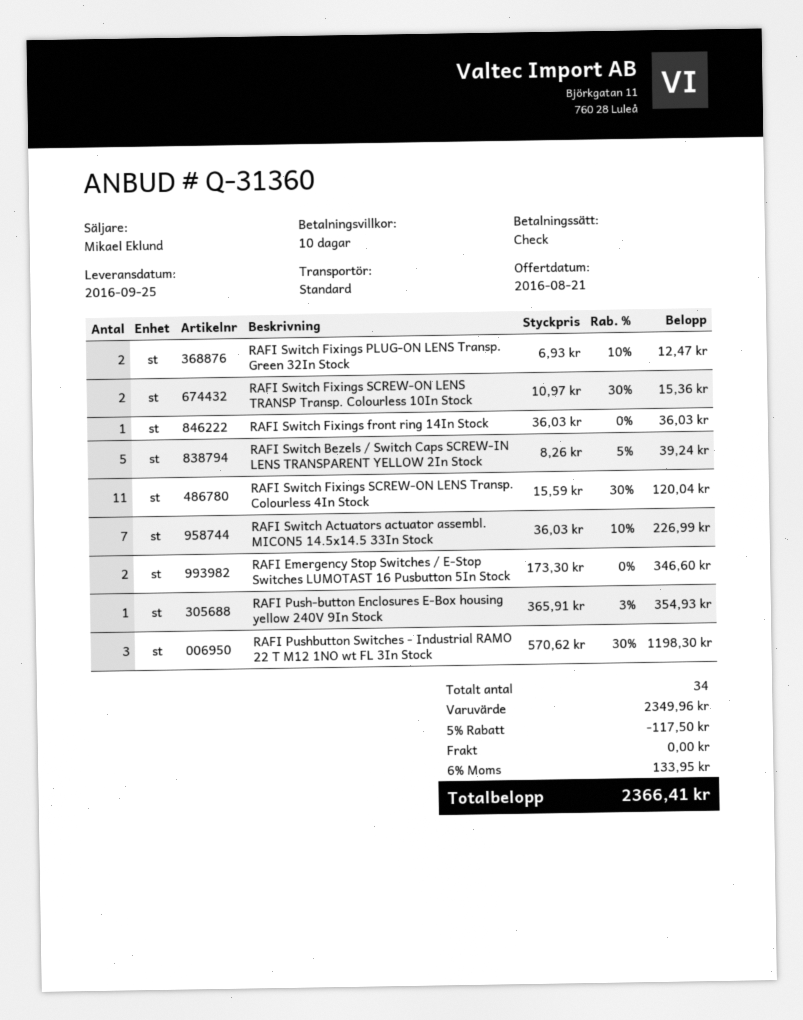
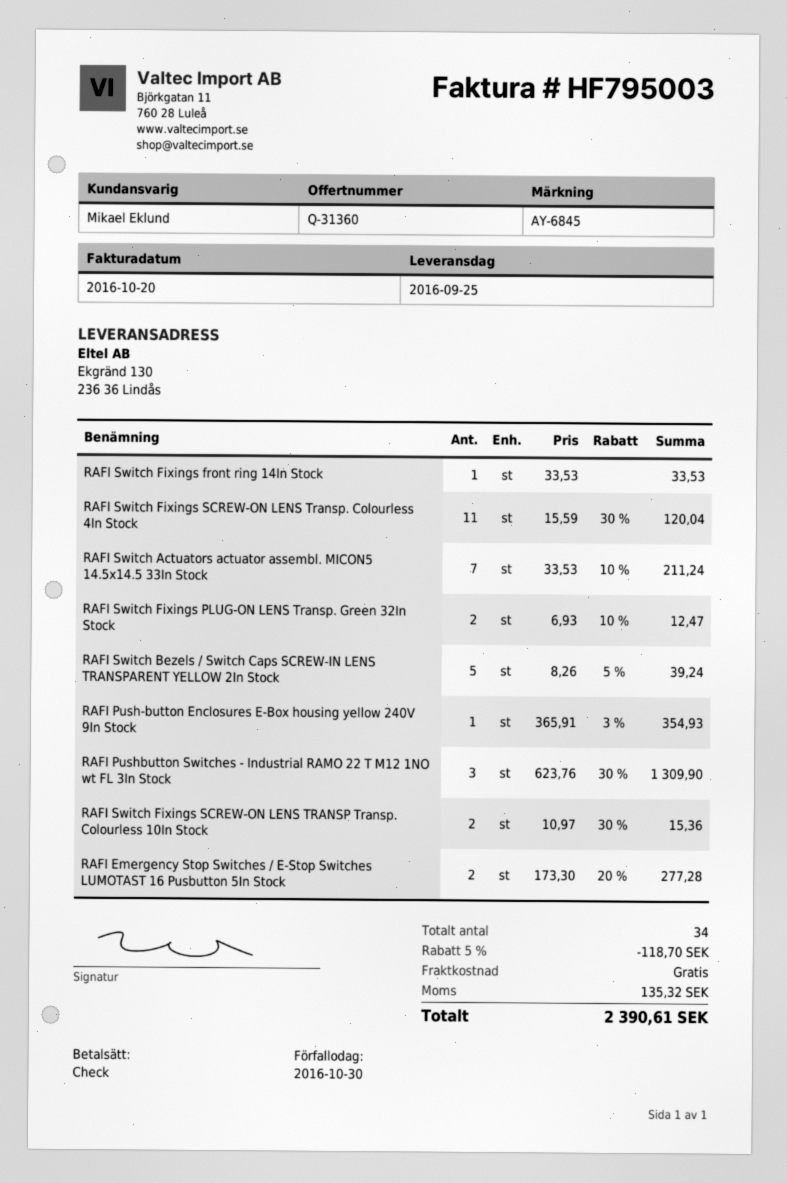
RAFI Switch Fixings front ring 14In Stock: 1 x 36.03 = 36.03 -> 1 x 33.53 = 33.53
RAFI Switch Actuators actuator assembl. MICON5 14.5x14.5 33In Stock: 7 x 36.03 - 10% = 226.99 -> 7 x 33.53 - 10% = 211.24
RAFI Emergency Stop Switches / E-Stop Switches LUMOTAST 16 Pusbutton 5In Stock: 2 x 173.30 = 346.60 -> 2 x 173.30 - 20% = 277.28
RAFI Pushbutton Switches - Industrial RAMO 22 T M12 1NO wt FL 3In Stock: 3 x 570.62 - 30% = 1198.30 -> 3 x 623.76 - 30% = 1309.90
discount: 5% = 117.50 -> 5% = 118.70
tax: 133.95 -> 135.32
total: 2366.41 -> 2390.61

